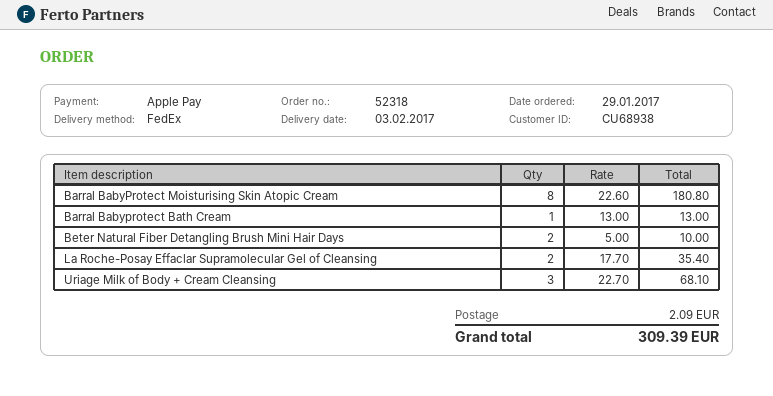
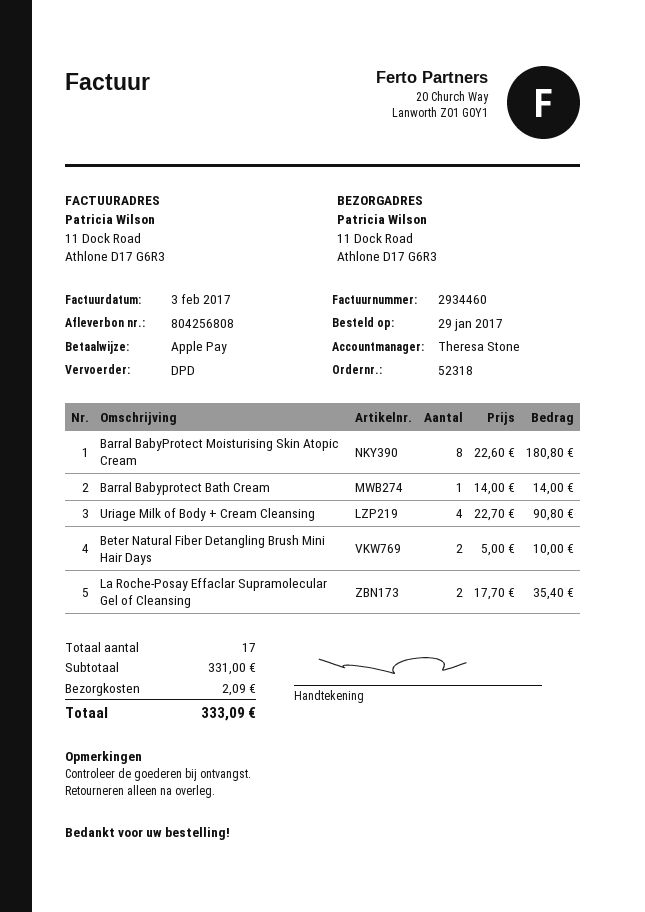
shipping method: FedEx -> DPD
Barral Babyprotect Bath Cream: 1 x 13.00 = 13.00 -> 1 x 14.00 = 14.00
Uriage Milk of Body + Cream Cleansing: 3 x 22.70 = 68.10 -> 4 x 22.70 = 90.80
total: 309.39 -> 333.09

